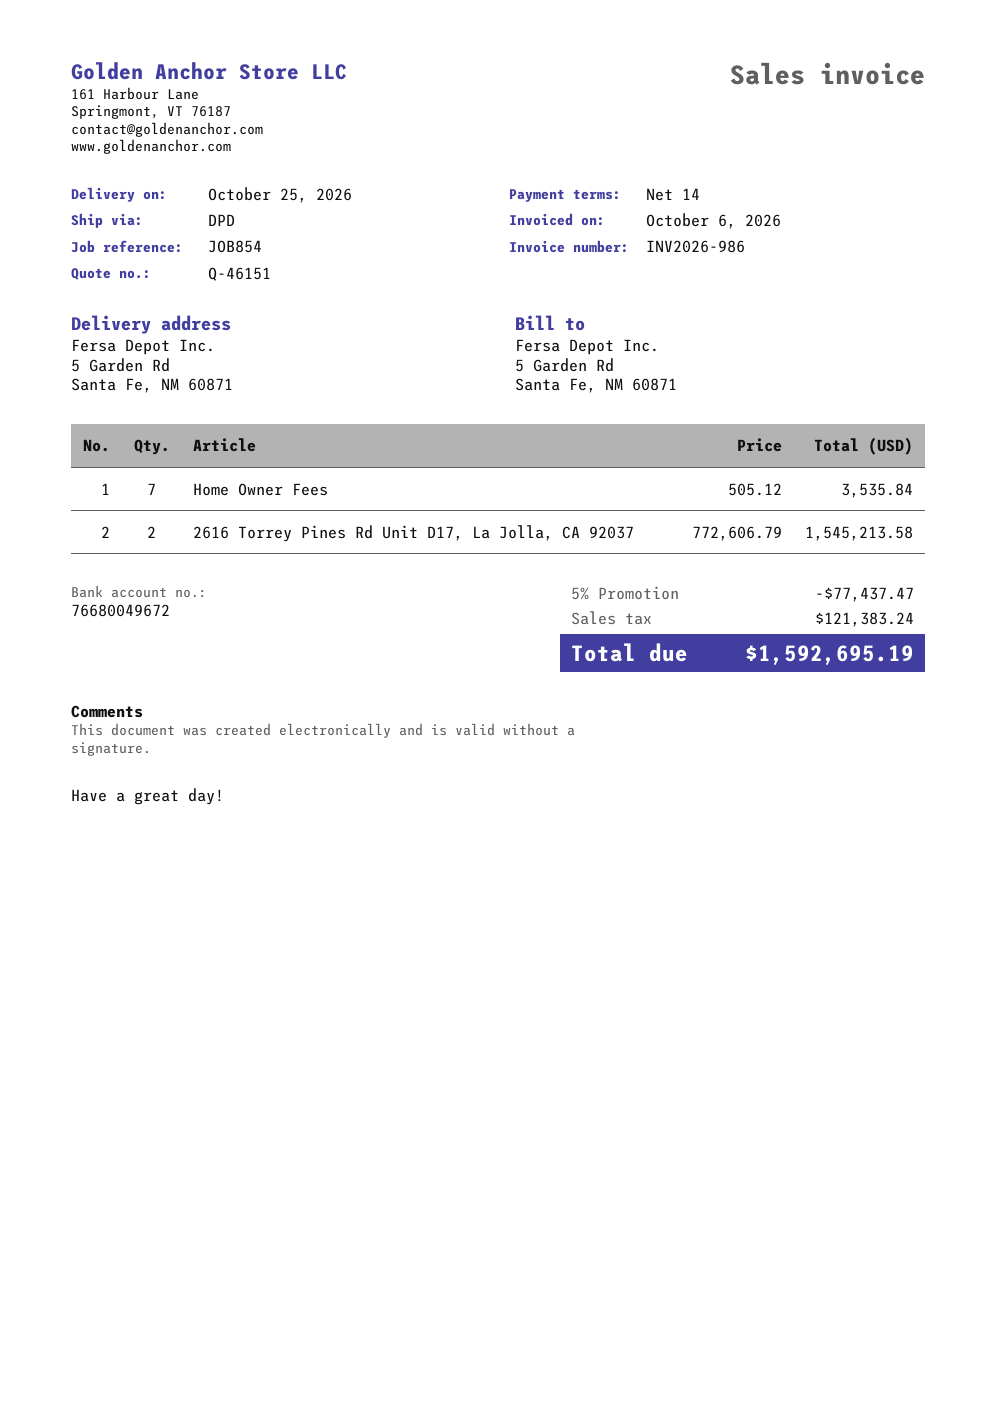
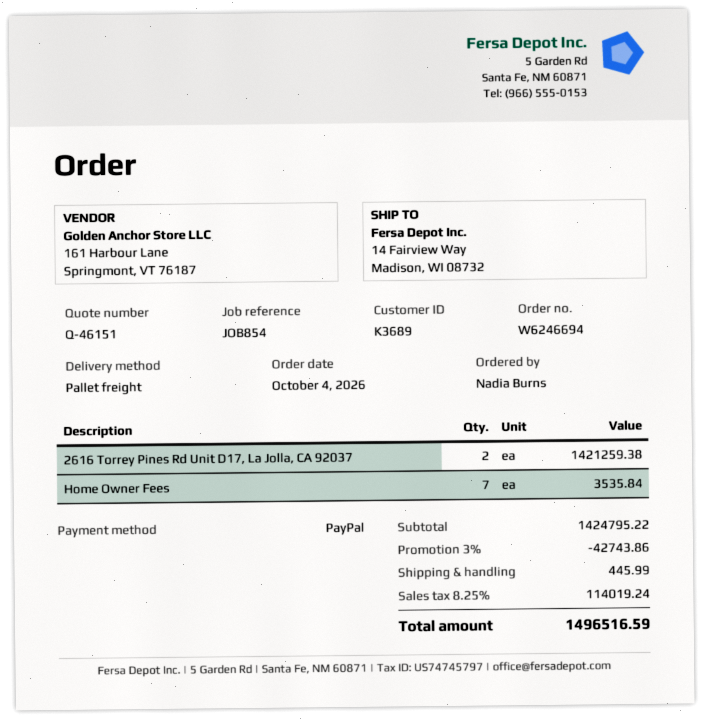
shipping method: DPD -> pallet freight
ship to: 5 Garden Rd, Santa Fe, NM 60871 -> 14 Fairview Way, Madison, WI 08732
2616 Torrey Pines Rd Unit D17, La Jolla, CA 92037: 2 for 1545213.58 -> 2 for 1421259.38
discount: 5% = 77437.47 -> 3% = 42743.86
shipping: none -> 445.99
tax: 121383.24 -> 114019.24
total: 1592695.19 -> 1496516.59

